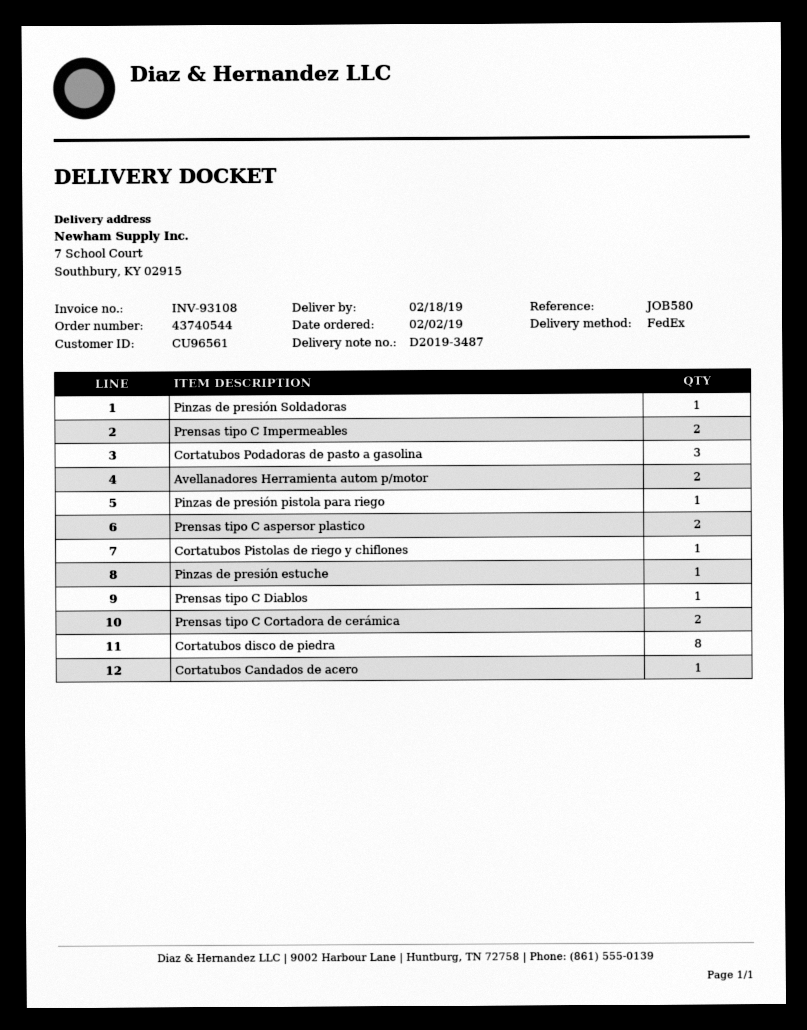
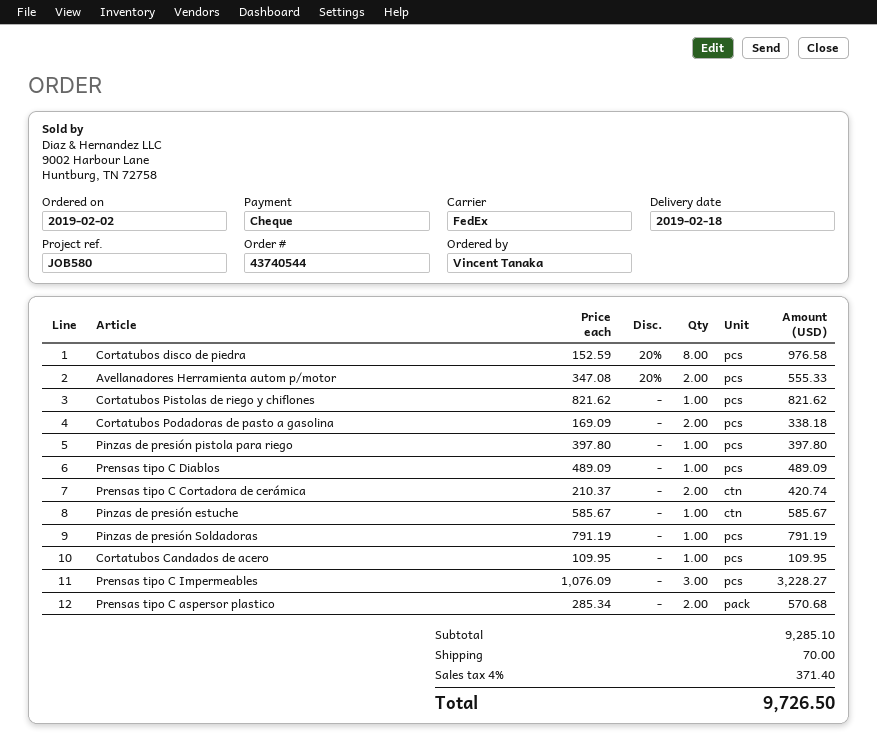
Prensas tipo C Impermeables: 2 -> 3
Cortatubos Podadoras de pasto a gasolina: 3 -> 2

